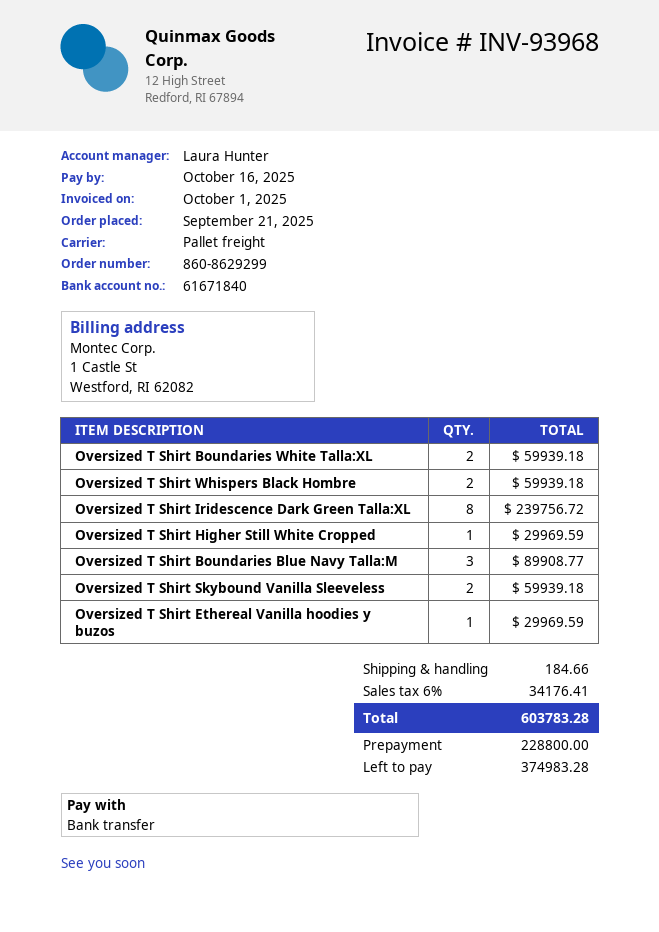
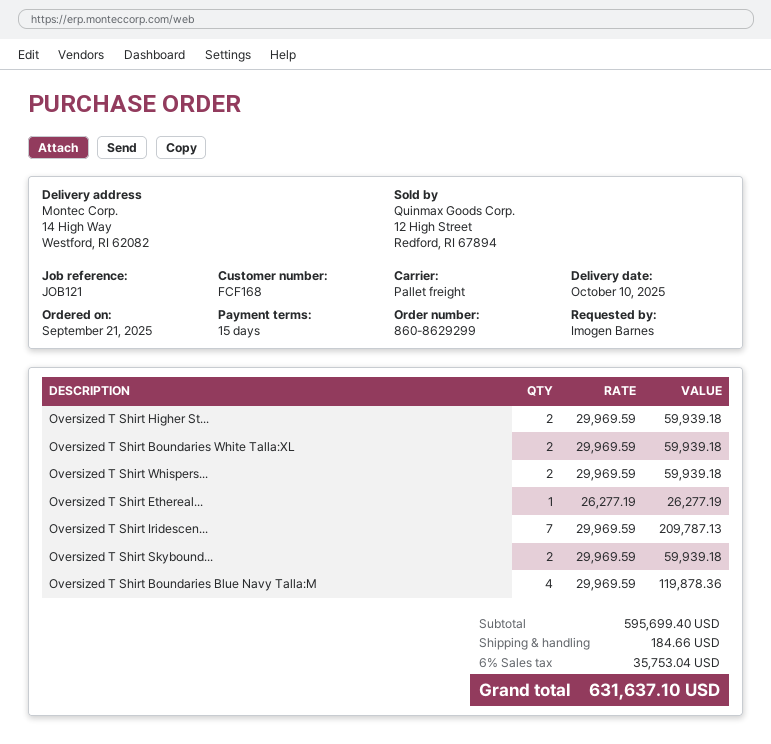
Oversized T Shirt Iridescence Dark Green Talla:XL: 8 for 239756.72 -> 7 for 209787.13
Oversized T Shirt Higher Still White Cropped: 1 for 29969.59 -> 2 for 59939.18
Oversized T Shirt Boundaries Blue Navy Talla:M: 3 for 89908.77 -> 4 for 119878.36
Oversized T Shirt Ethereal Vanilla hoodies y buzos: 1 for 29969.59 -> 1 for 26277.19
tax: 6% = 34176.41 -> 6% = 35753.04
total: 603783.28 -> 631637.10

